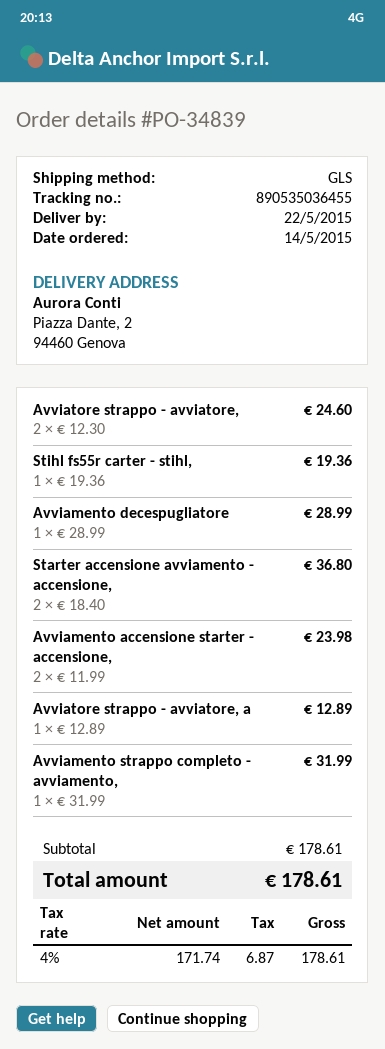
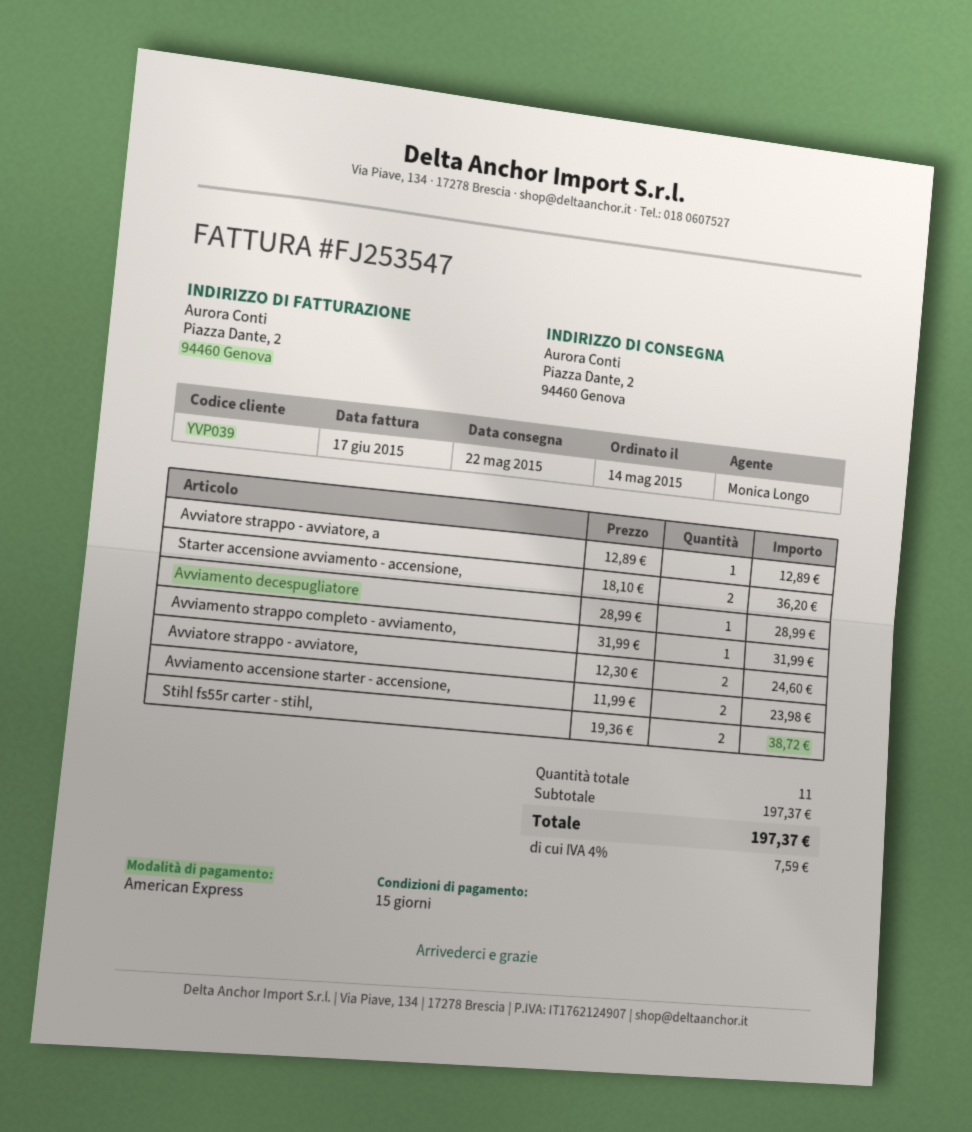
Stihl fs55r carter - stihl,: 1 x 19.36 = 19.36 -> 2 x 19.36 = 38.72
Starter accensione avviamento - accensione,: 2 x 18.40 = 36.80 -> 2 x 18.10 = 36.20
subtotal: 178.61 -> 197.37
tax: 4% = 6.87 -> 4% = 7.59
total: 178.61 -> 197.37

